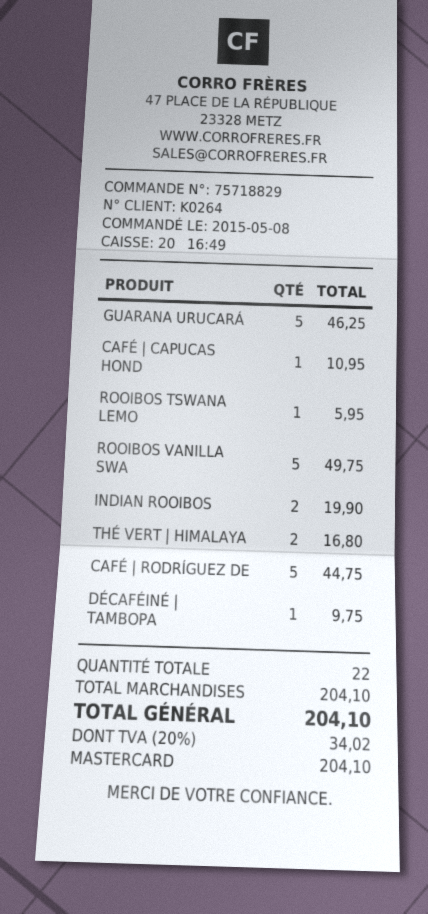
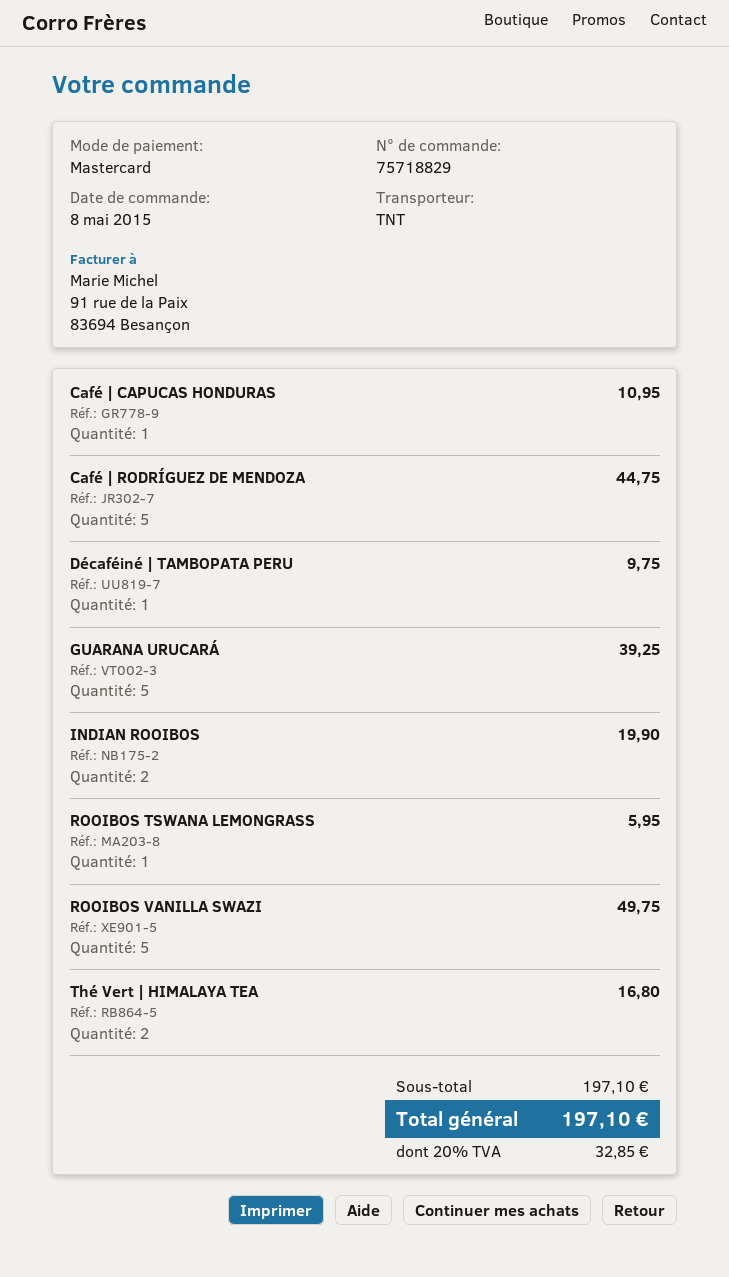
GUARANA URUCARÁ: 5 for 46.25 -> 5 for 39.25
subtotal: 204.10 -> 197.10
tax: 20% = 34.02 -> 20% = 32.85
total: 204.10 -> 197.10

